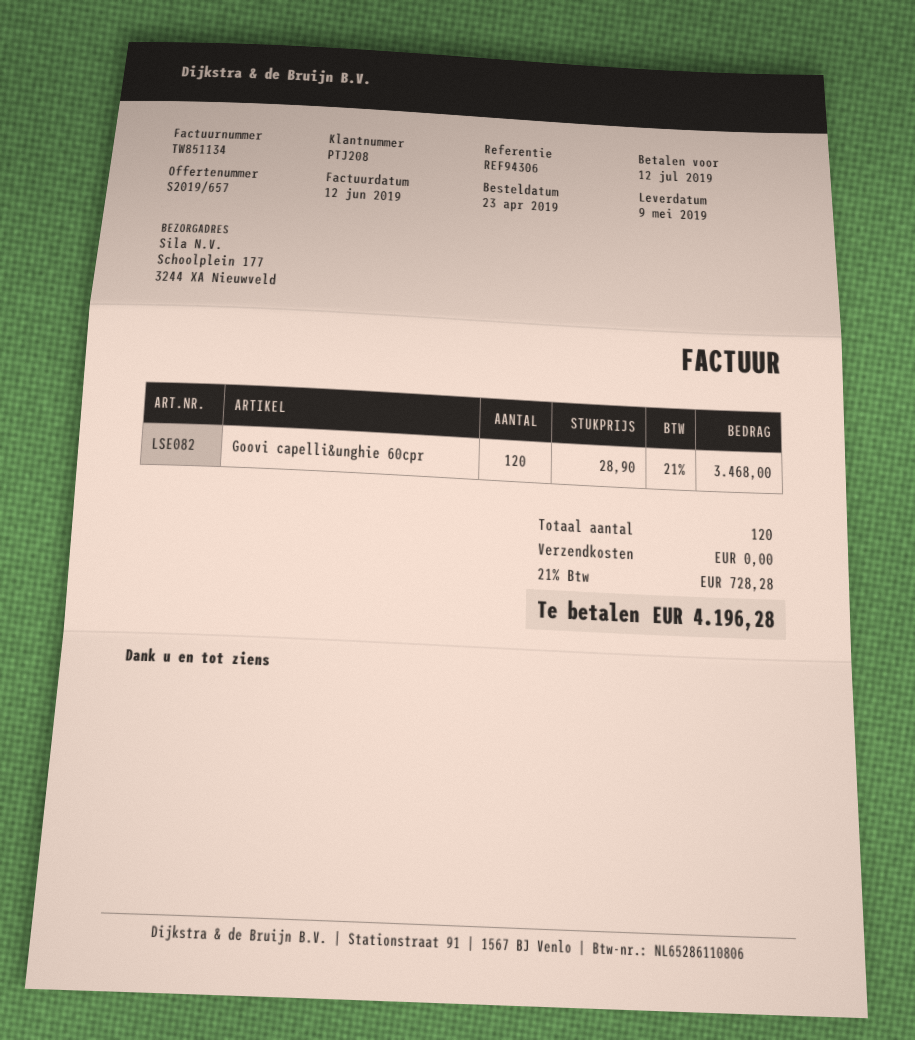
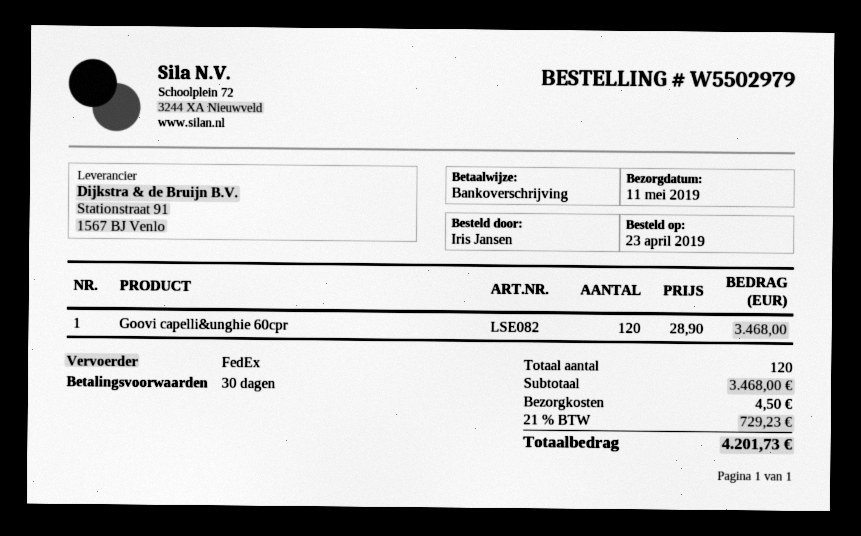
delivery date: 2019-05-09 -> 2019-05-11
shipping: 0.00 -> 4.50
tax: 21% = 728.28 -> 21% = 729.23
total: 4196.28 -> 4201.73

